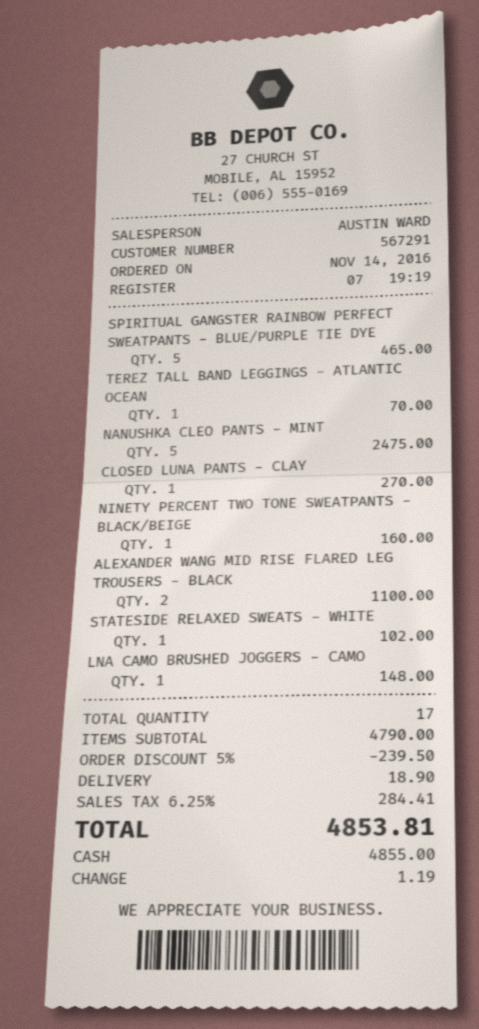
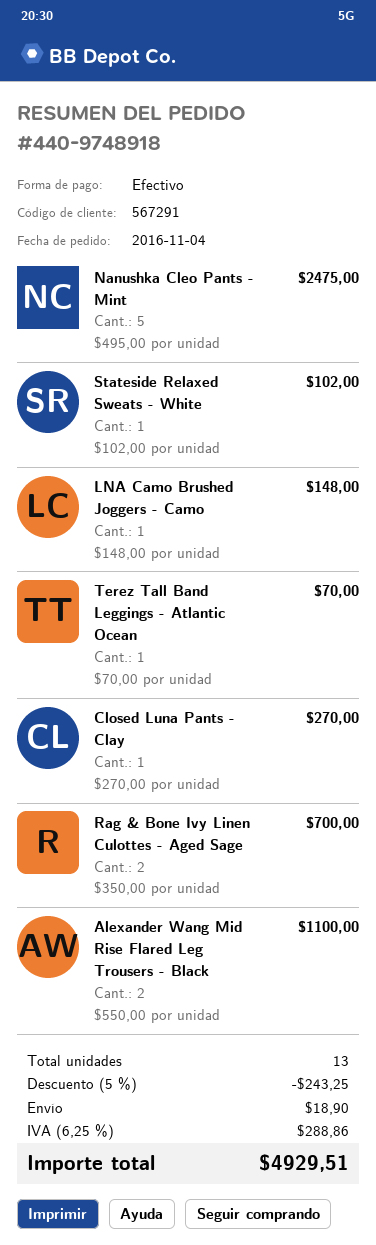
order date: 2016-11-14 -> 2016-11-04
SPIRITUAL GANGSTER RAINBOW PERFECT SWEATPANTS - BLUE/PURPLE TIE DYE: 5 for 465.00 -> none
NINETY PERCENT TWO TONE SWEATPANTS - BLACK/BEIGE: 1 for 160.00 -> none
Rag & Bone Ivy Linen Culottes - Aged Sage: none -> 2 for 700.00
total quantity: 17 -> 13
discount: 5% = 239.50 -> 5% = 243.25
tax: 6.25% = 284.41 -> 6.25% = 288.86
total: 4853.81 -> 4929.51

